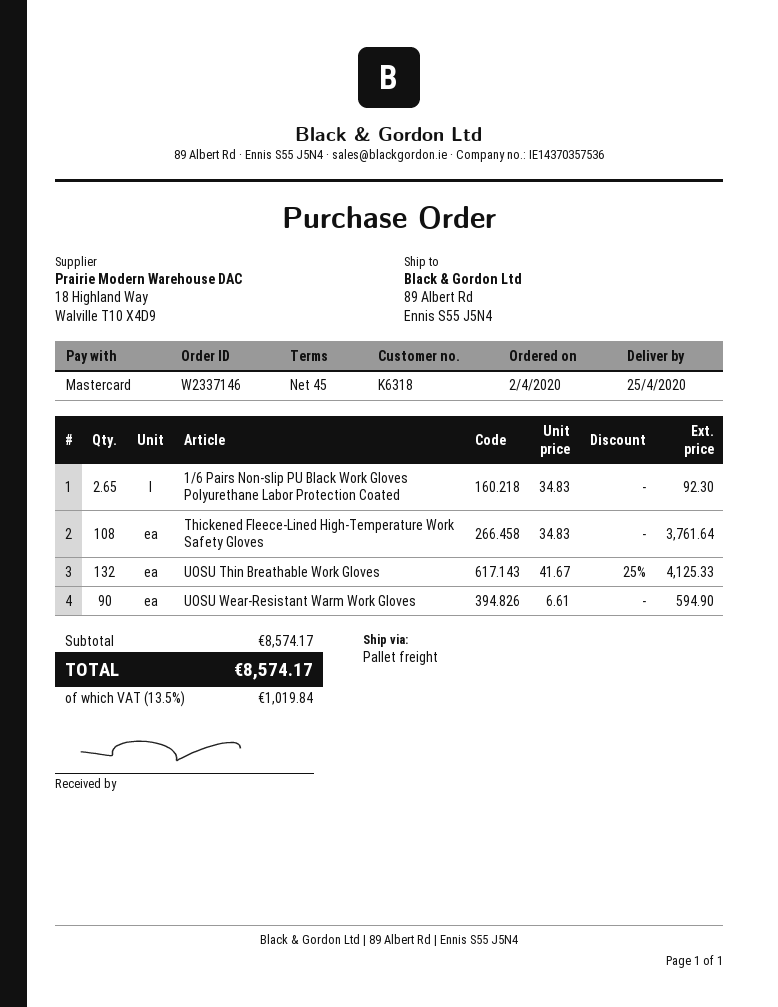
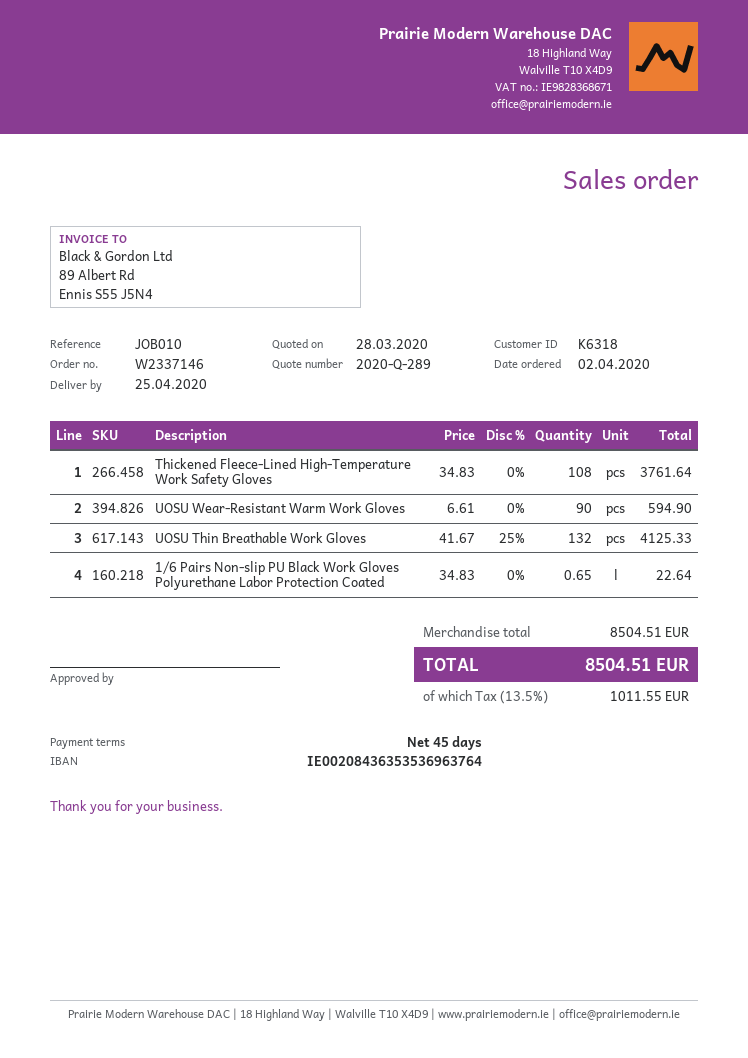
1/6 Pairs Non-slip PU Black Work Gloves Polyurethane Labor Protection Coated: 2.65 x 34.83 = 92.30 -> 0.65 x 34.83 = 22.64
subtotal: 8574.17 -> 8504.51
tax: 13.5% = 1019.84 -> 13.5% = 1011.55
total: 8574.17 -> 8504.51

